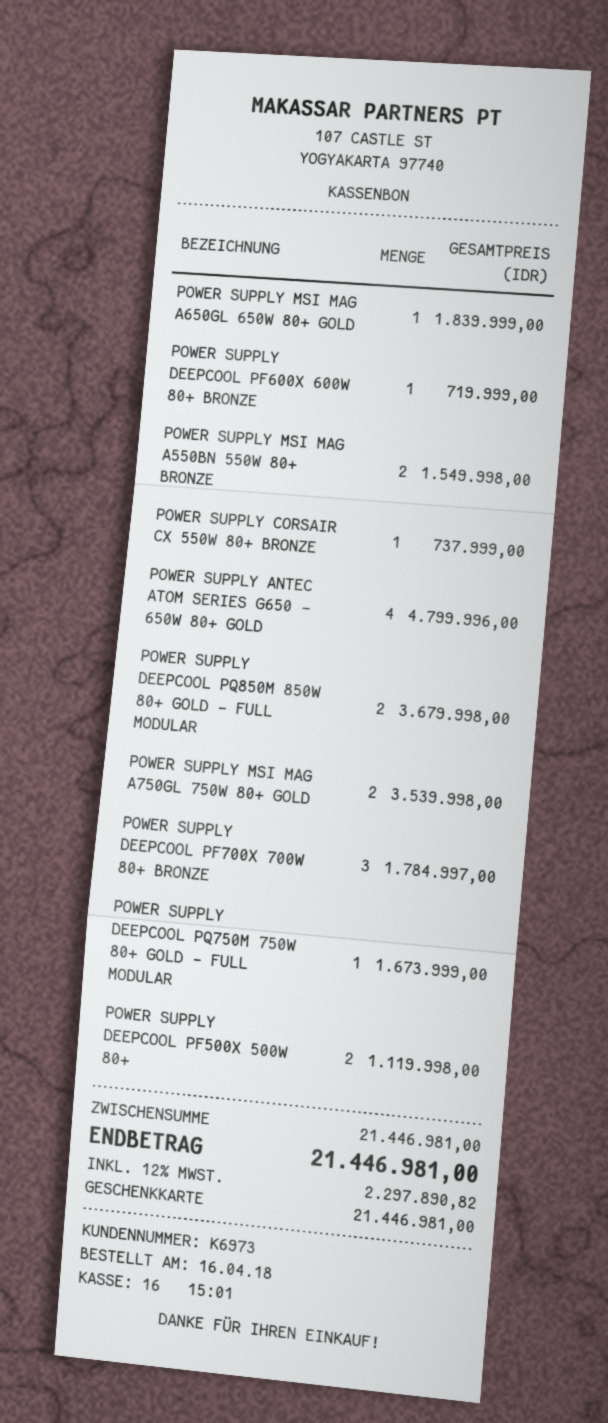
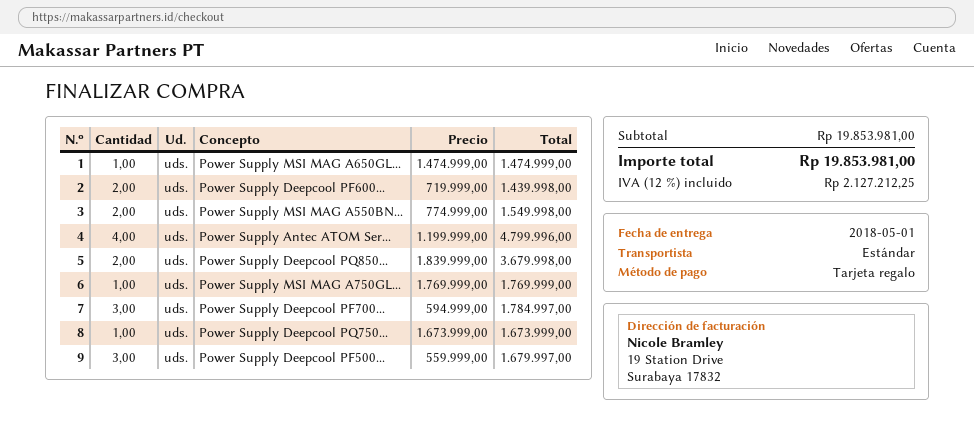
POWER SUPPLY MSI MAG A650GL 650W 80+ GOLD: 1 for 1839999.00 -> 1 for 1474999.00
POWER SUPPLY DEEPCOOL PF600X 600W 80+ BRONZE: 1 for 719999.00 -> 2 for 1439998.00
POWER SUPPLY CORSAIR CX 550W 80+ BRONZE: 1 for 737999.00 -> none
POWER SUPPLY MSI MAG A750GL 750W 80+ GOLD: 2 for 3539998.00 -> 1 for 1769999.00
POWER SUPPLY DEEPCOOL PF500X 500W 80+: 2 for 1119998.00 -> 3 for 1679997.00
subtotal: 21446981.00 -> 19853981.00
tax: 12% = 2297890.82 -> 12% = 2127212.25
total: 21446981.00 -> 19853981.00

